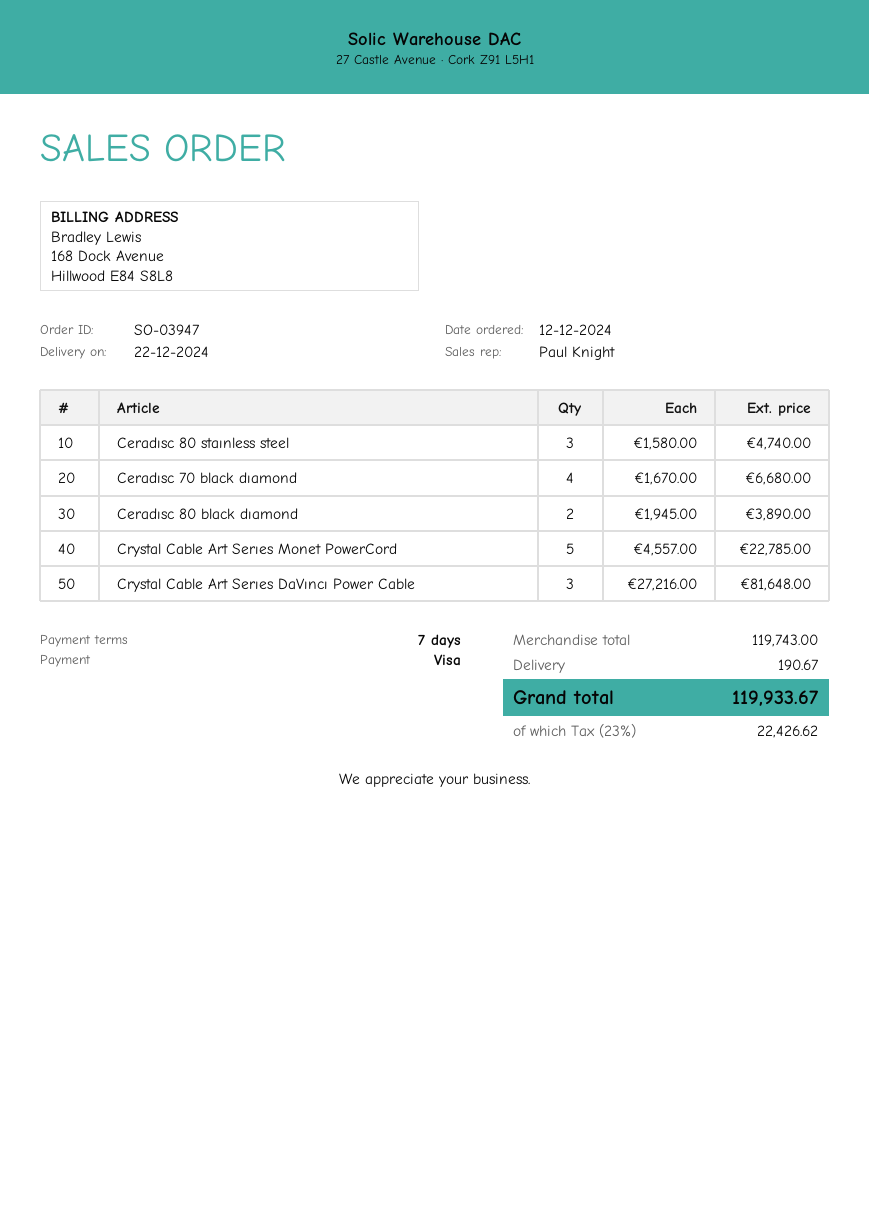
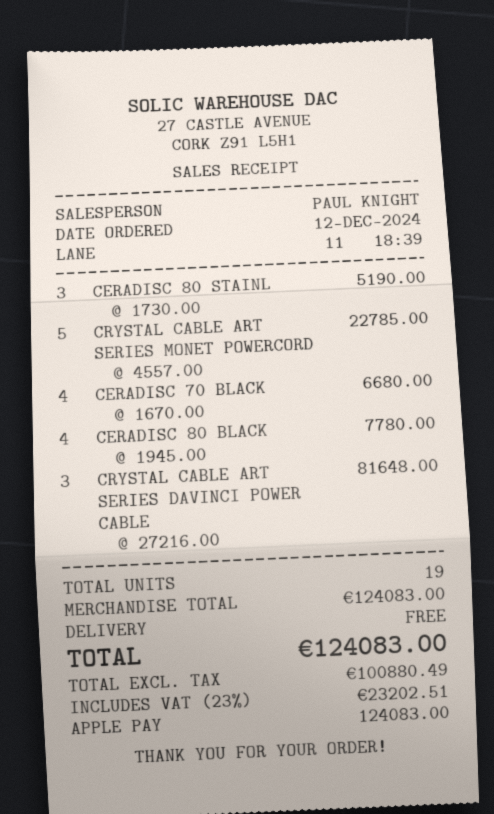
payment method: Visa -> Apple Pay
Ceradısc 80 staınless steel: 3 x 1580.00 = 4740.00 -> 3 x 1730.00 = 5190.00
Ceradısc 80 black dıamond: 2 x 1945.00 = 3890.00 -> 4 x 1945.00 = 7780.00
subtotal: 119743.00 -> 124083.00
shipping: 190.67 -> 0.00
tax: 23% = 22426.62 -> 23% = 23202.51
total: 119933.67 -> 124083.00

